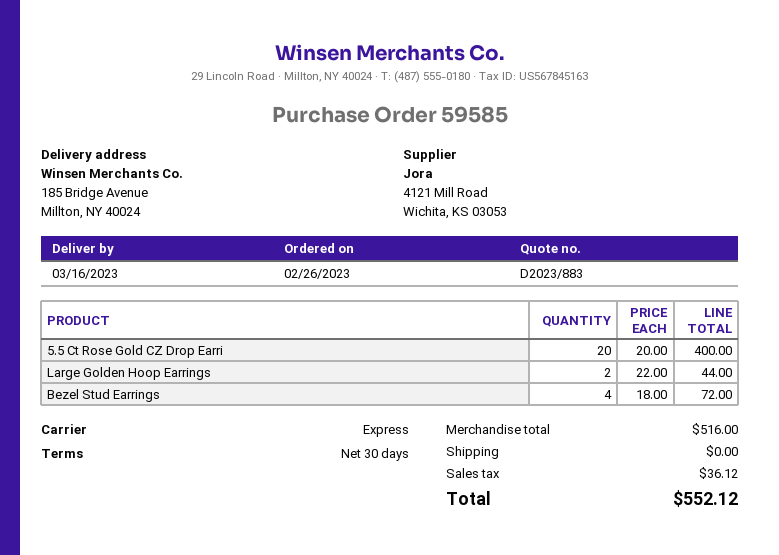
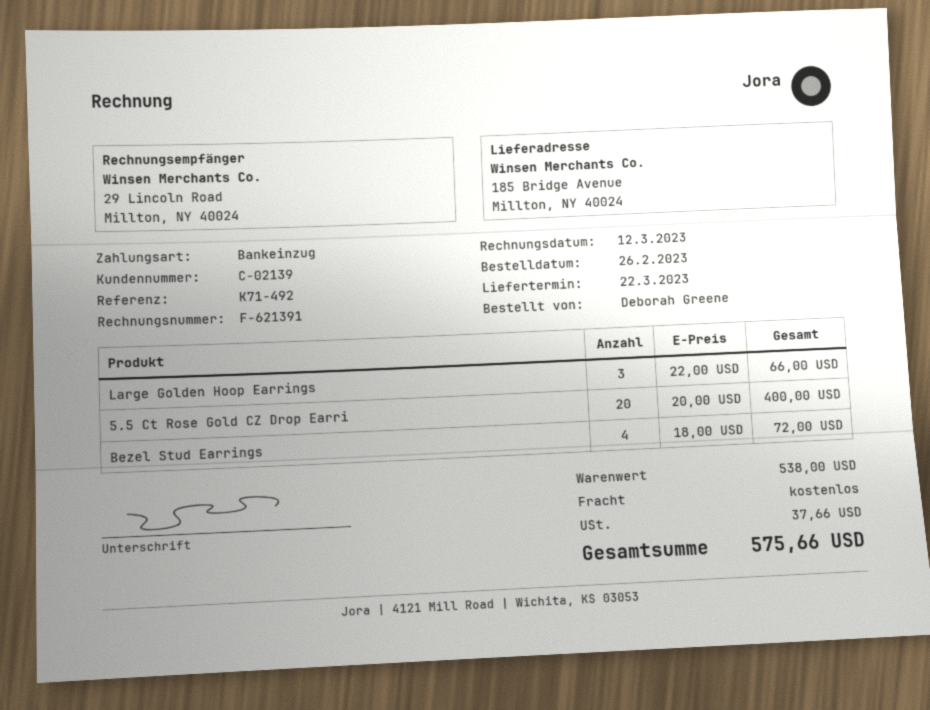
delivery date: 2023-03-16 -> 2023-03-22
Large Golden Hoop Earrings: 2 x 22.00 = 44.00 -> 3 x 22.00 = 66.00
subtotal: 516.00 -> 538.00
tax: 36.12 -> 37.66
total: 552.12 -> 575.66

